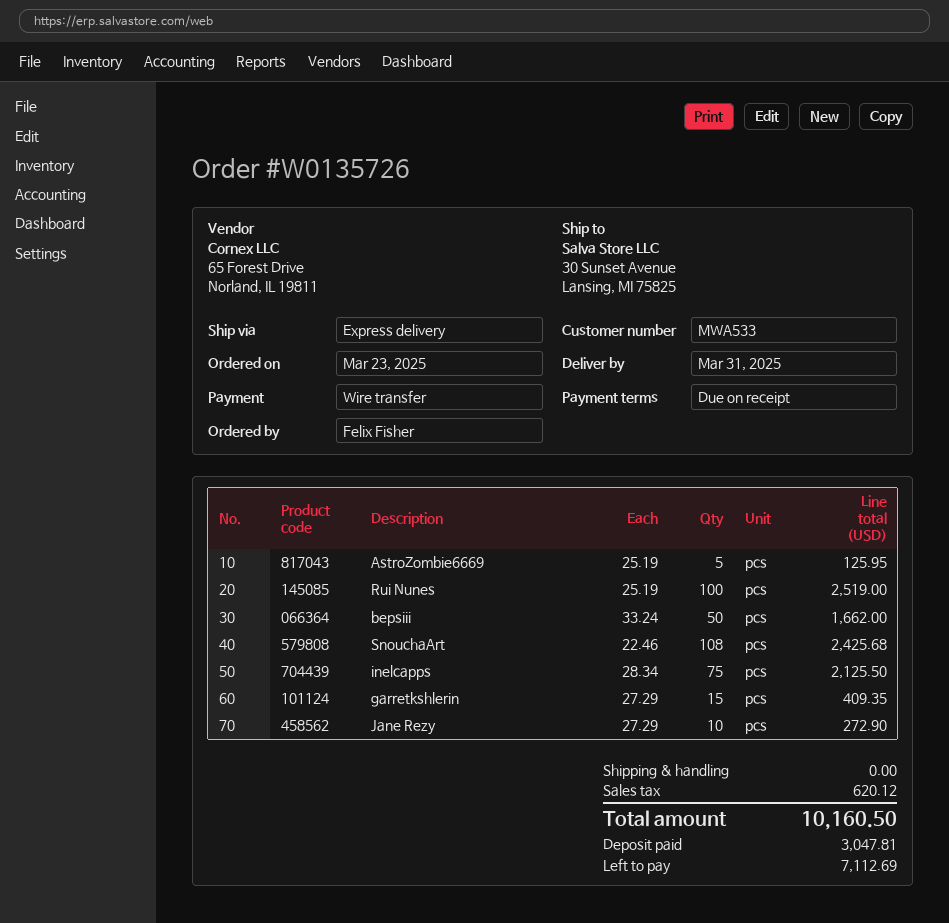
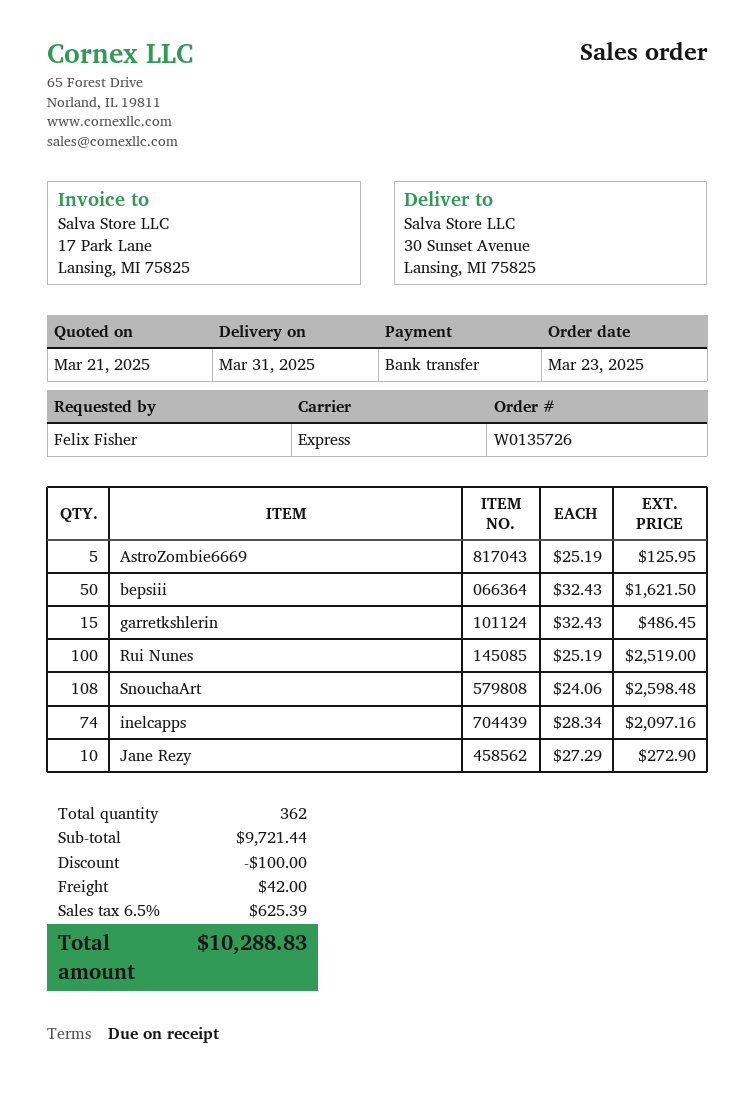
bepsiii: 50 x 33.24 = 1662.00 -> 50 x 32.43 = 1621.50
SnouchaArt: 108 x 22.46 = 2425.68 -> 108 x 24.06 = 2598.48
inelcapps: 75 x 28.34 = 2125.50 -> 74 x 28.34 = 2097.16
garretkshlerin: 15 x 27.29 = 409.35 -> 15 x 32.43 = 486.45
discount: none -> 100.00
shipping: 0.00 -> 42.00
tax: 620.12 -> 625.39
total: 10160.50 -> 10288.83

